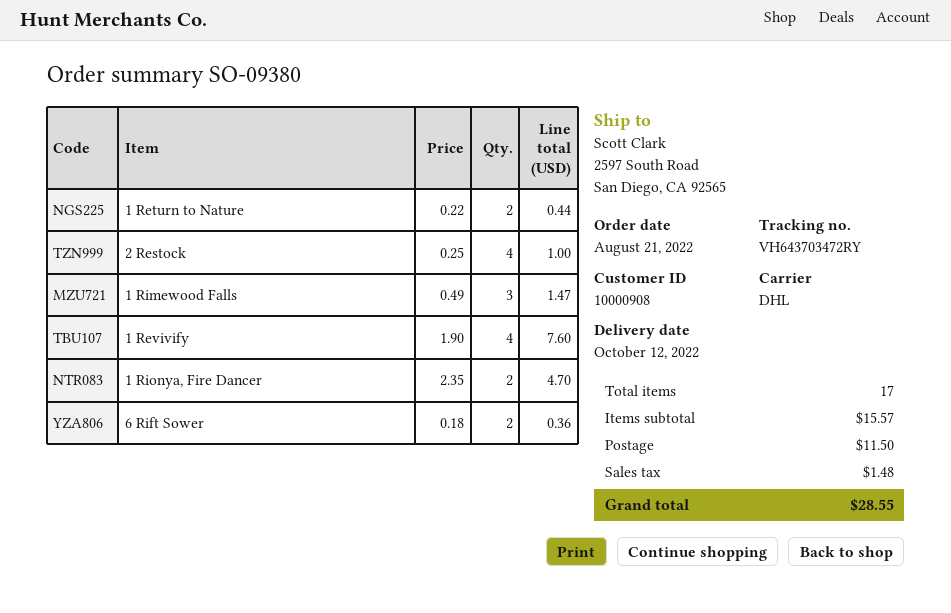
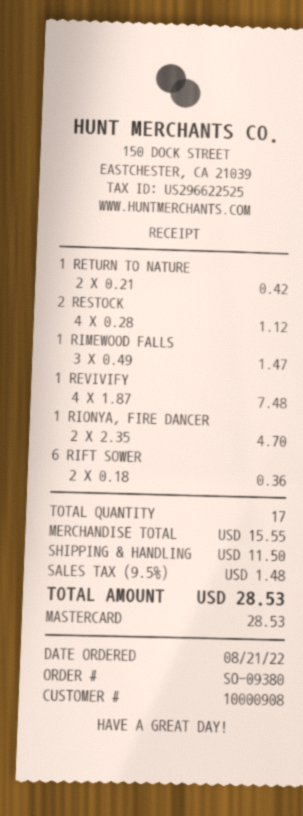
1 Return to Nature: 2 x 0.22 = 0.44 -> 2 x 0.21 = 0.42
2 Restock: 4 x 0.25 = 1.00 -> 4 x 0.28 = 1.12
1 Revivify: 4 x 1.90 = 7.60 -> 4 x 1.87 = 7.48
subtotal: 15.57 -> 15.55
total: 28.55 -> 28.53

